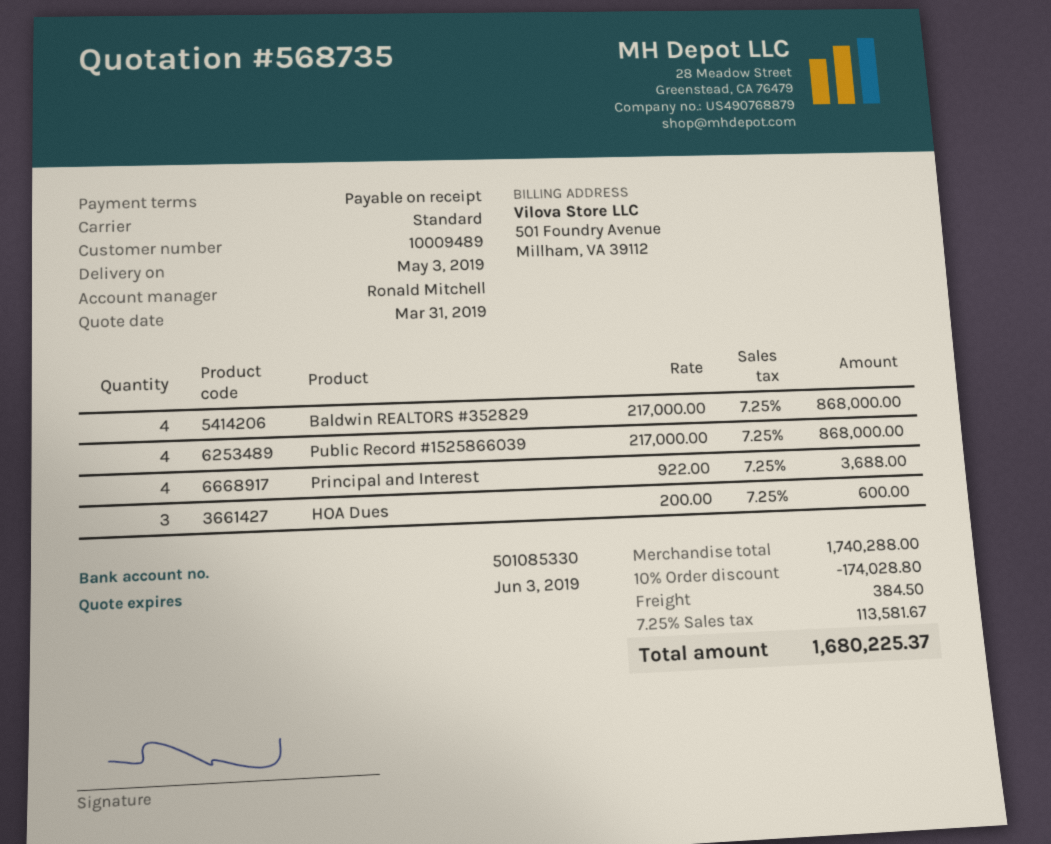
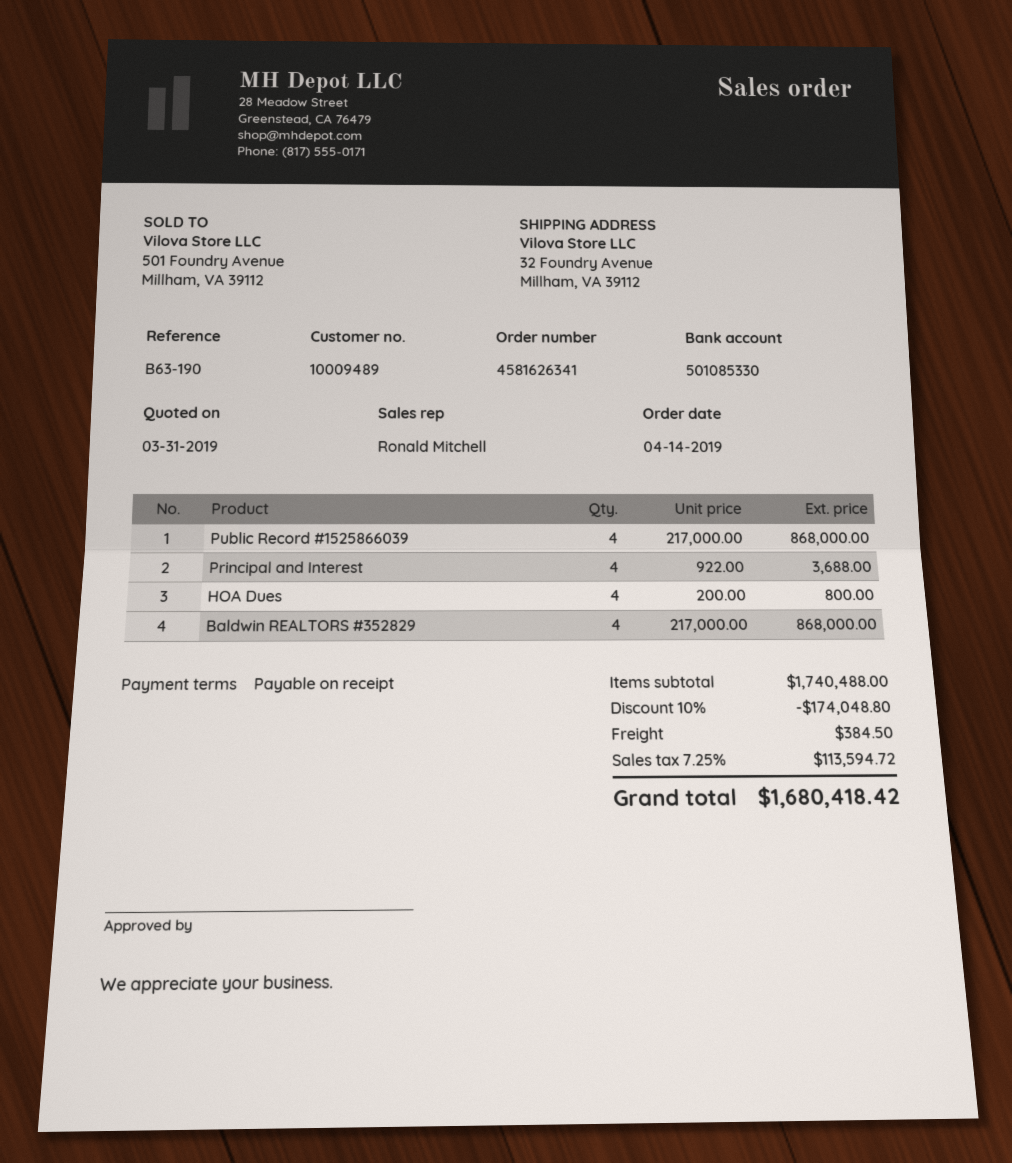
HOA Dues: 3 x 200.00 = 600.00 -> 4 x 200.00 = 800.00
subtotal: 1740288.00 -> 1740488.00
discount: 10% = 174028.80 -> 10% = 174048.80
tax: 7.25% = 113581.67 -> 7.25% = 113594.72
total: 1680225.37 -> 1680418.42

